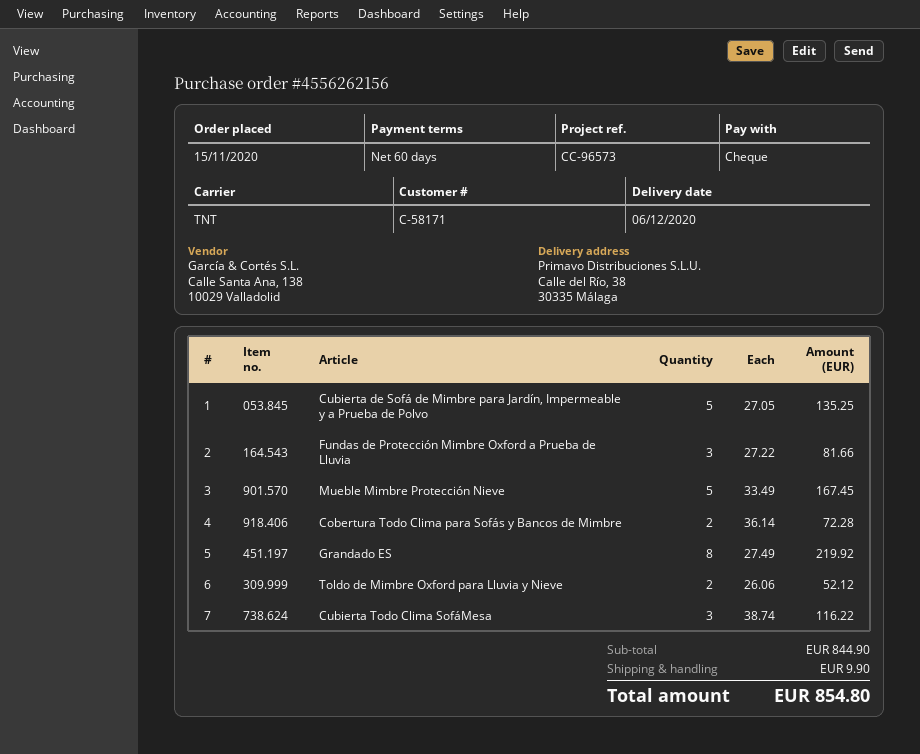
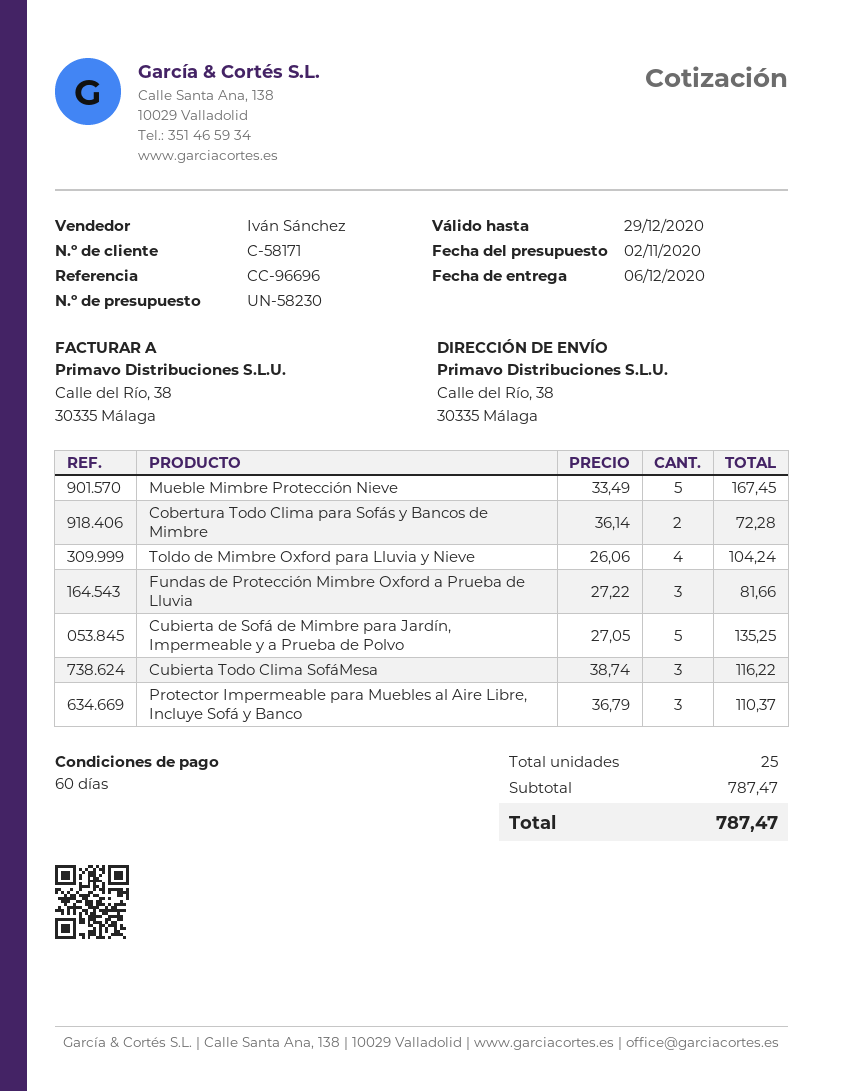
reference: CC-96573 -> CC-96696
Grandado ES: 8 x 27.49 = 219.92 -> none
Toldo de Mimbre Oxford para Lluvia y Nieve: 2 x 26.06 = 52.12 -> 4 x 26.06 = 104.24
Protector Impermeable para Muebles al Aire Libre, Incluye Sofá y Banco: none -> 3 x 36.79 = 110.37
subtotal: 844.90 -> 787.47
shipping: 9.90 -> none
total: 854.80 -> 787.47

